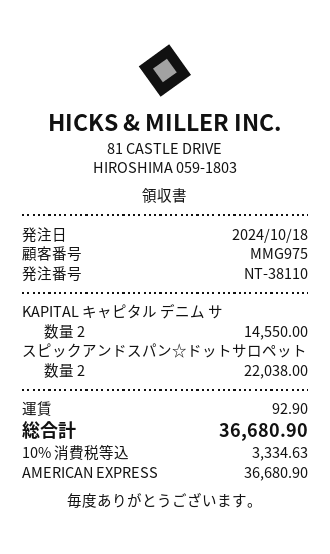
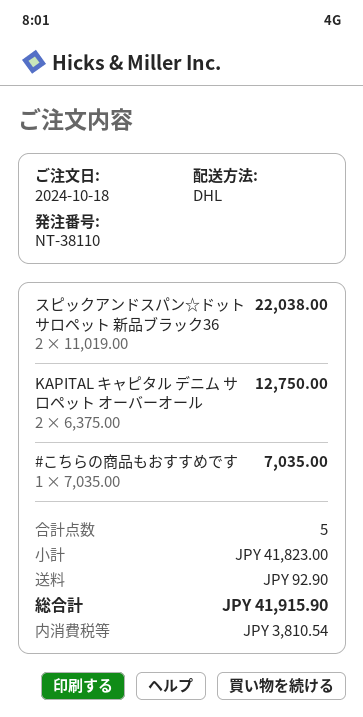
KAPITAL キャピタル デニム サ: 2 for 14550.00 -> 2 for 12750.00
#こちらの商品もおすすめです: none -> 1 for 7035.00
tax: 3334.63 -> 3810.54
total: 36680.90 -> 41915.90

